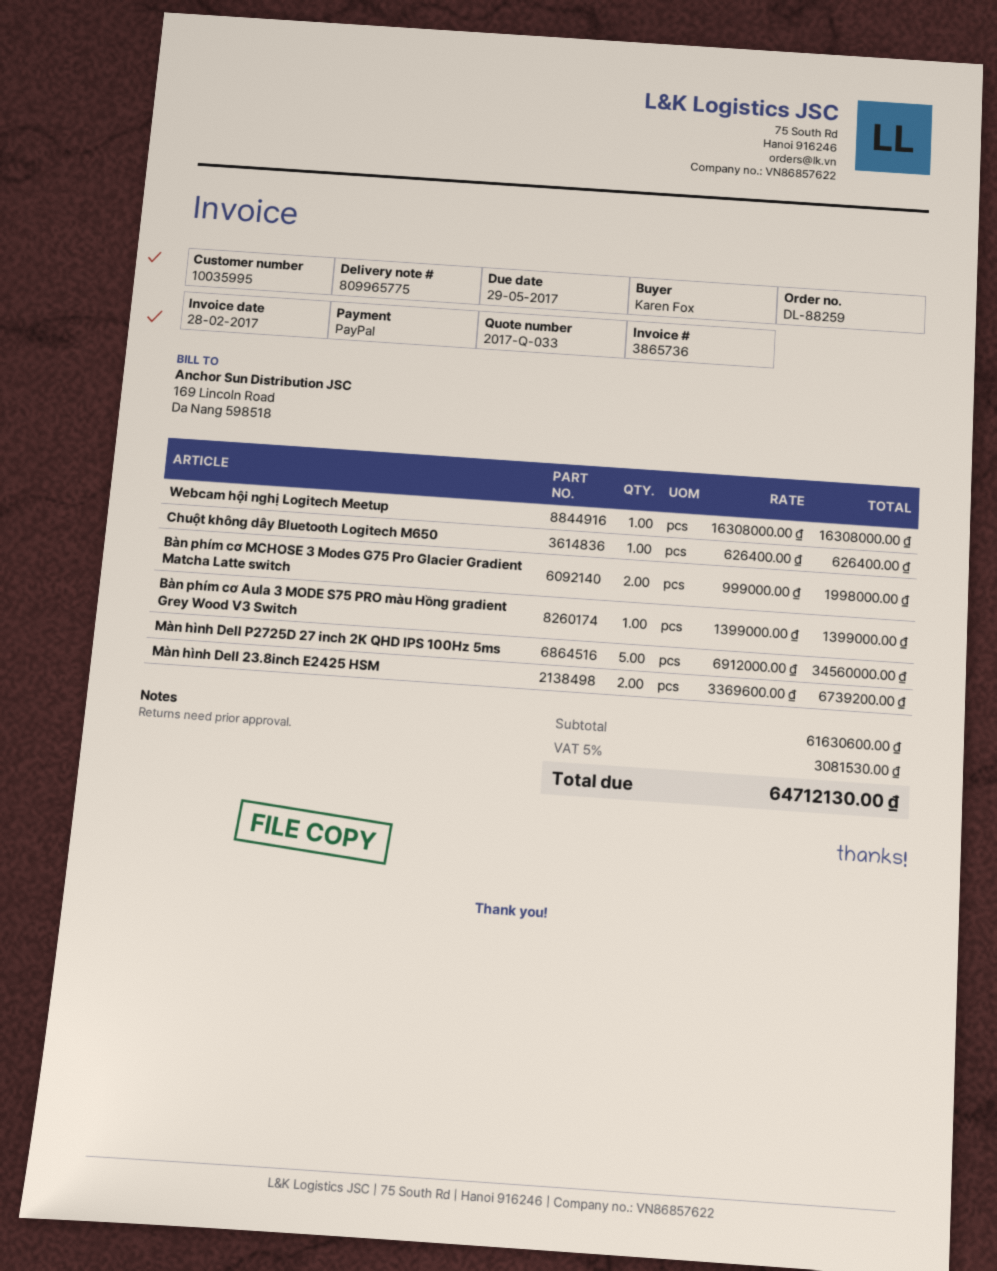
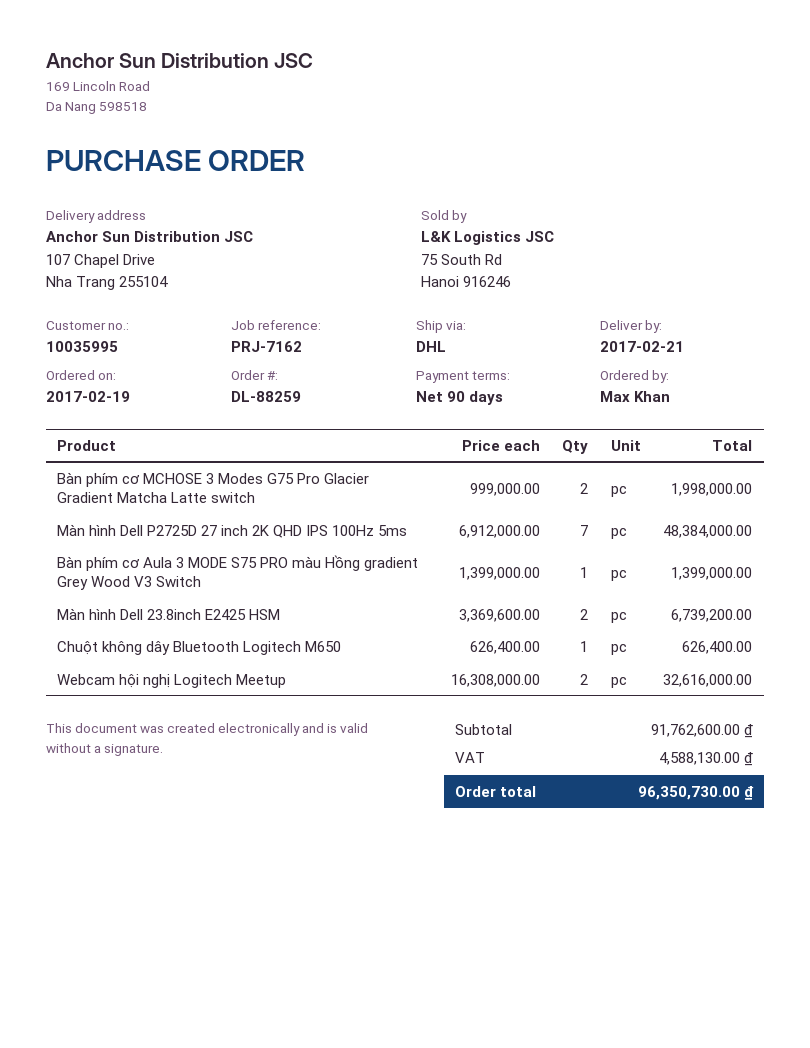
ordered by: Karen Fox -> Max Khan
Webcam hội nghị Logitech Meetup: 1 x 16308000.00 = 16308000.00 -> 2 x 16308000.00 = 32616000.00
Màn hình Dell P2725D 27 inch 2K QHD IPS 100Hz 5ms: 5 x 6912000.00 = 34560000.00 -> 7 x 6912000.00 = 48384000.00
subtotal: 61630600.00 -> 91762600.00
tax: 3081530.00 -> 4588130.00
total: 64712130.00 -> 96350730.00

